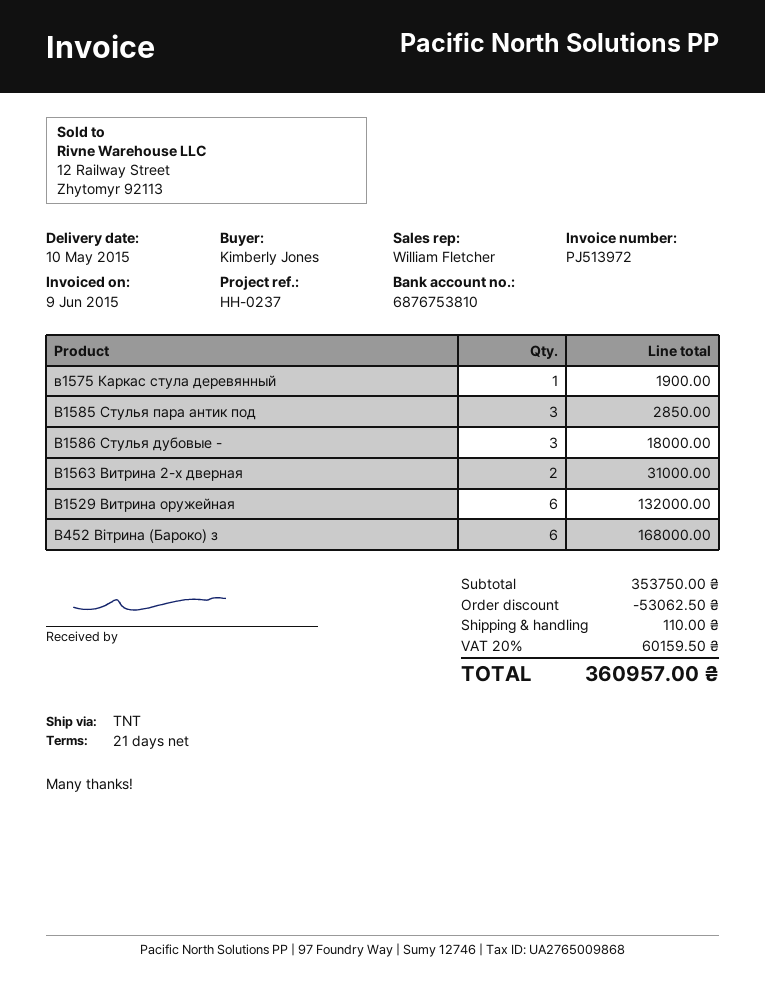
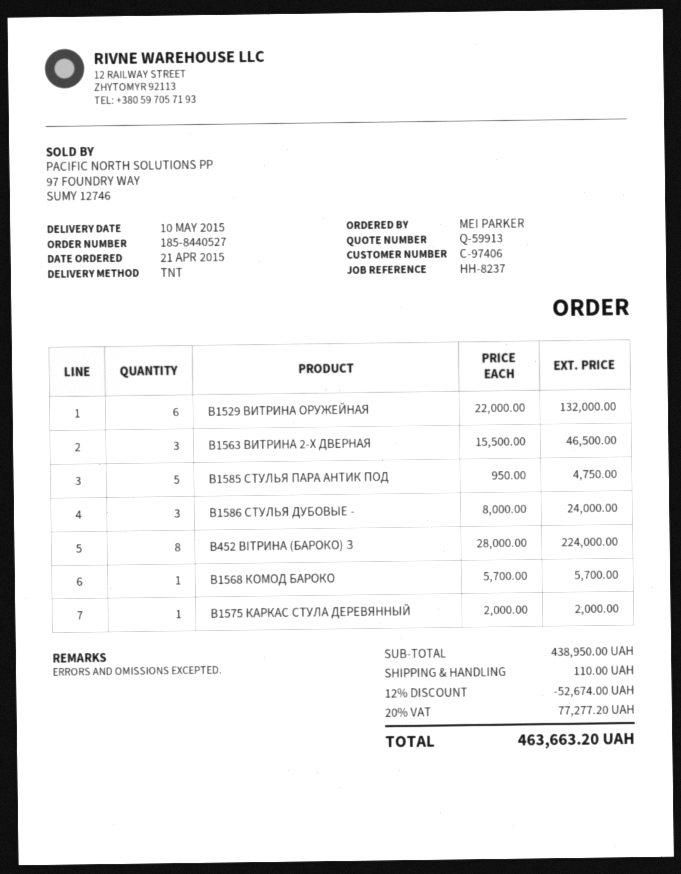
reference: HH-0237 -> HH-8237
ordered by: Kimberly Jones -> MEI PARKER
в1575 Каркас стула деревянный: 1 for 1900.00 -> 1 for 2000.00
В1585 Стулья пара антик под: 3 for 2850.00 -> 5 for 4750.00
В1586 Стулья дубовые -: 3 for 18000.00 -> 3 for 24000.00
В1563 Витрина 2-х дверная: 2 for 31000.00 -> 3 for 46500.00
В452 Вітрина (Бароко) з: 6 for 168000.00 -> 8 for 224000.00
В1568 КОМОД БАРОКО: none -> 1 for 5700.00
subtotal: 353750.00 -> 438950.00
discount: 53062.50 -> 52674.00
tax: 20% = 60159.50 -> 20% = 77277.20
total: 360957.00 -> 463663.20

